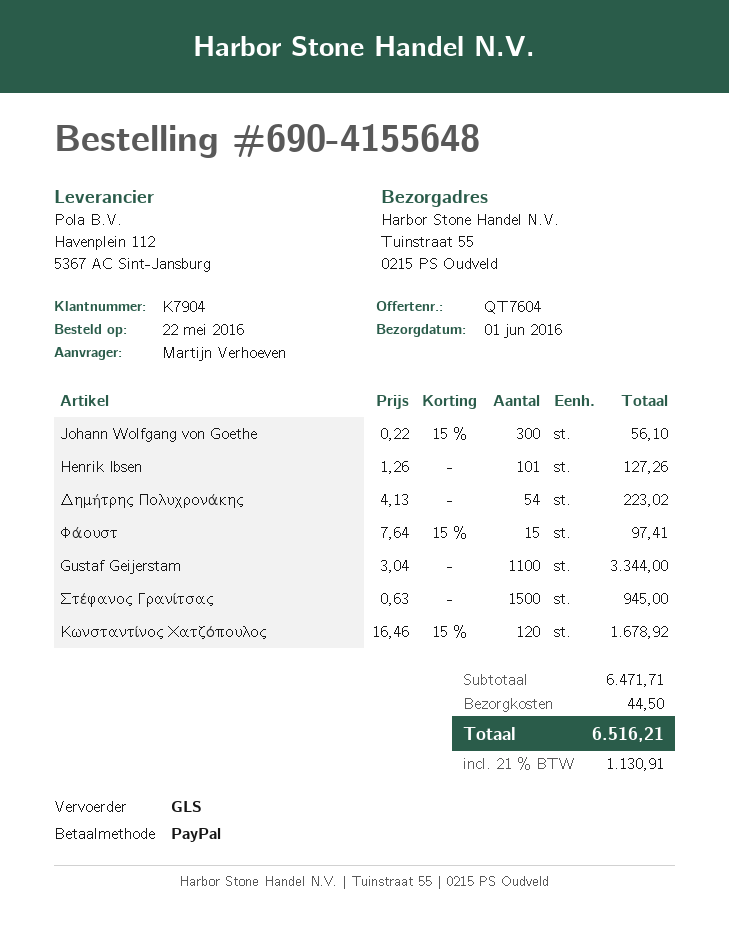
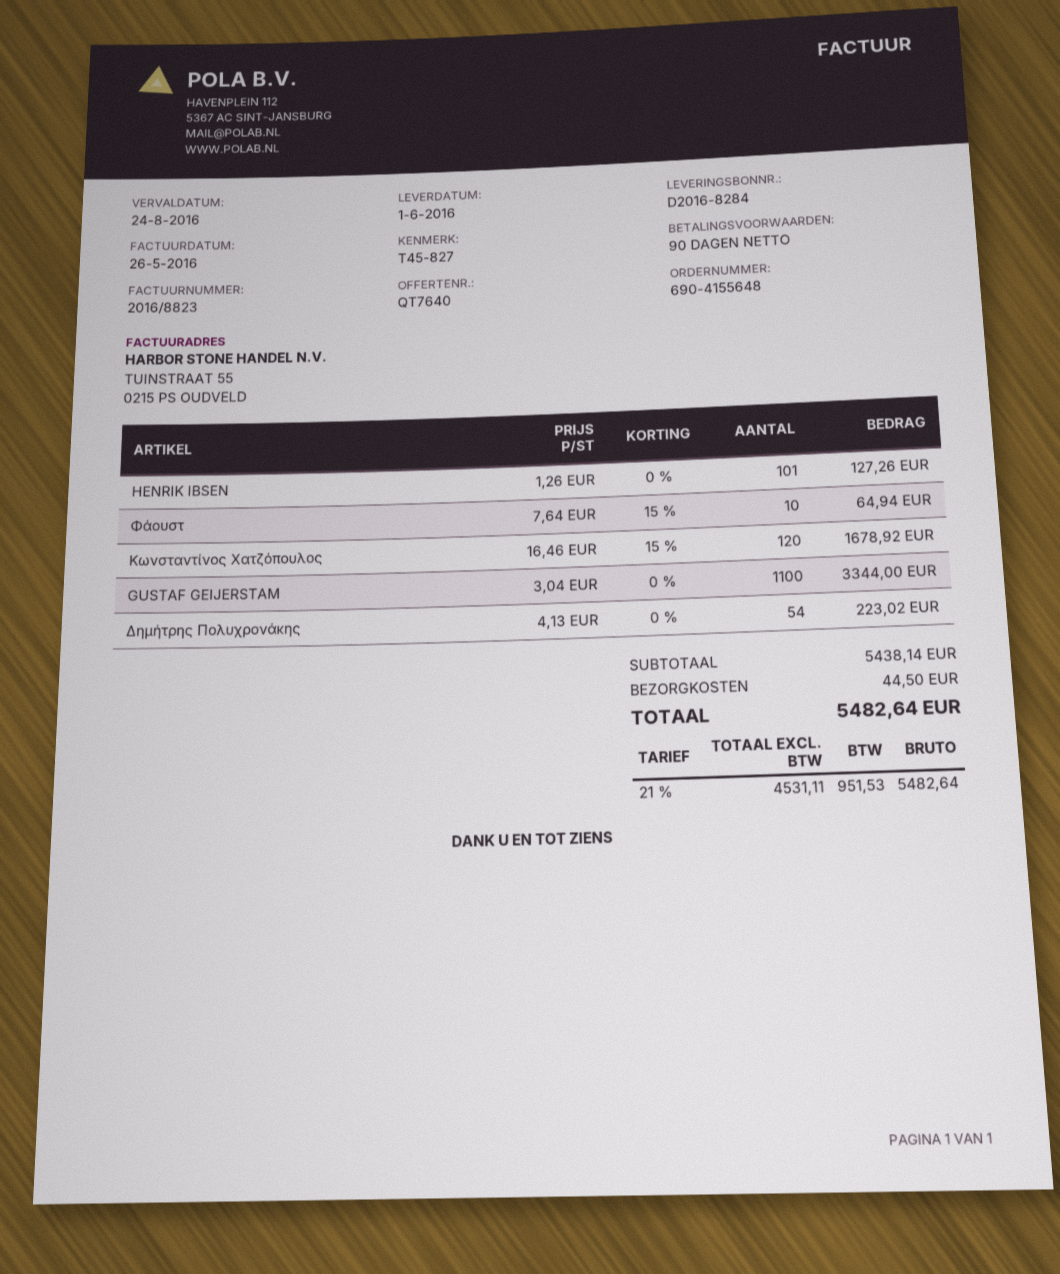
quote number: QT7604 -> QT7640
Johann Wolfgang von Goethe: 300 x 0.22 - 15% = 56.10 -> none
Φάουστ: 15 x 7.64 - 15% = 97.41 -> 10 x 7.64 - 15% = 64.94
Στέφανος Γρανίτσας: 1500 x 0.63 = 945.00 -> none
subtotal: 6471.71 -> 5438.14
tax: 21% = 1130.91 -> 21% = 951.53
total: 6516.21 -> 5482.64

